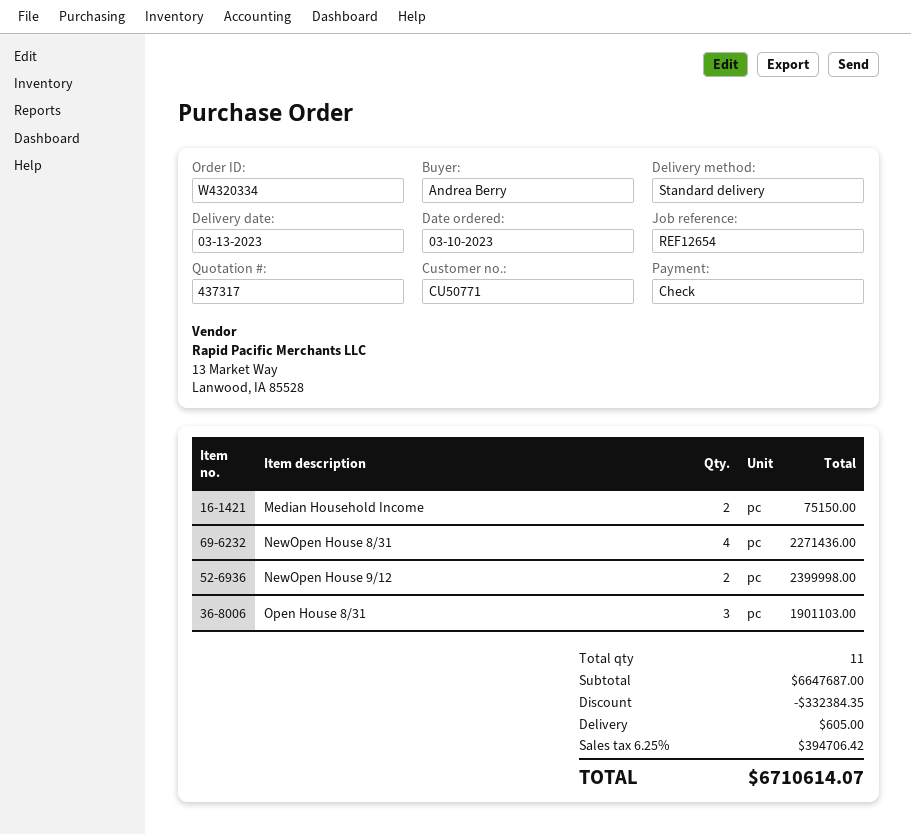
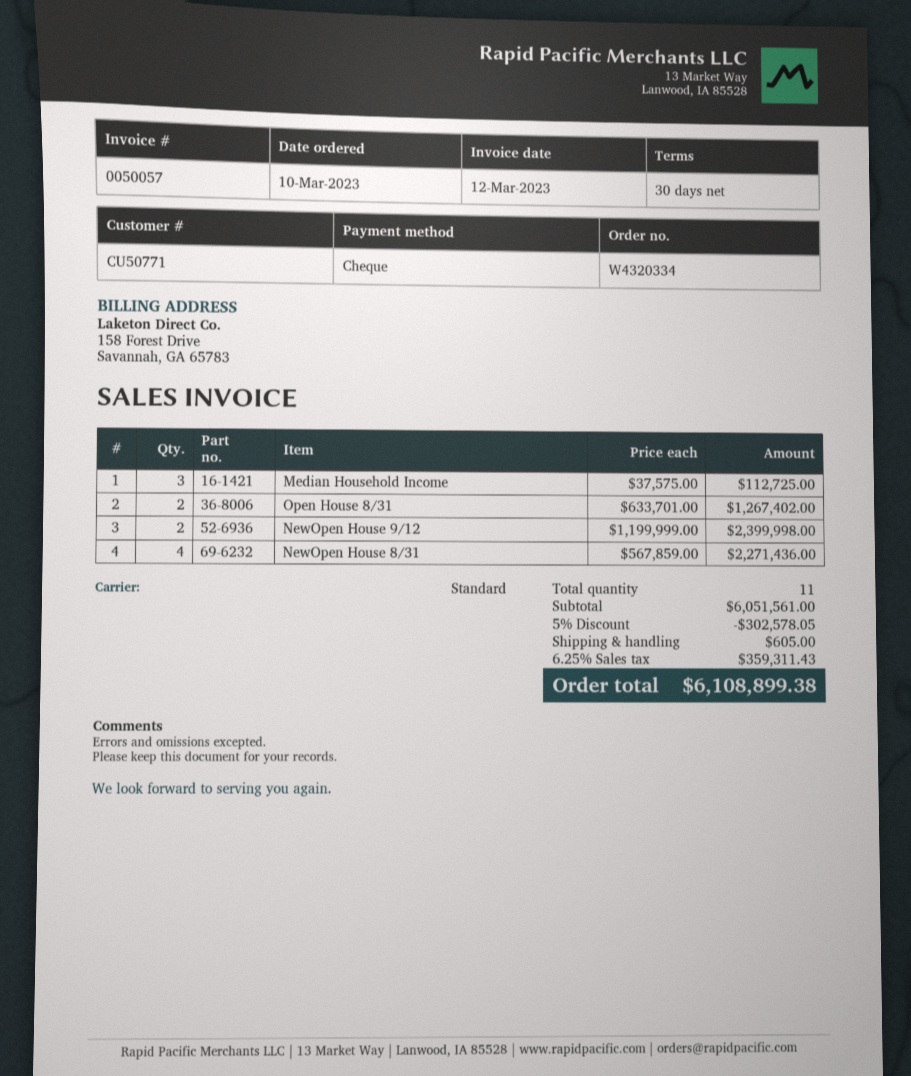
Median Household Income: 2 for 75150.00 -> 3 for 112725.00
Open House 8/31: 3 for 1901103.00 -> 2 for 1267402.00
subtotal: 6647687.00 -> 6051561.00
discount: 332384.35 -> 302578.05
tax: 6.25% = 394706.42 -> 6.25% = 359311.43
total: 6710614.07 -> 6108899.38

